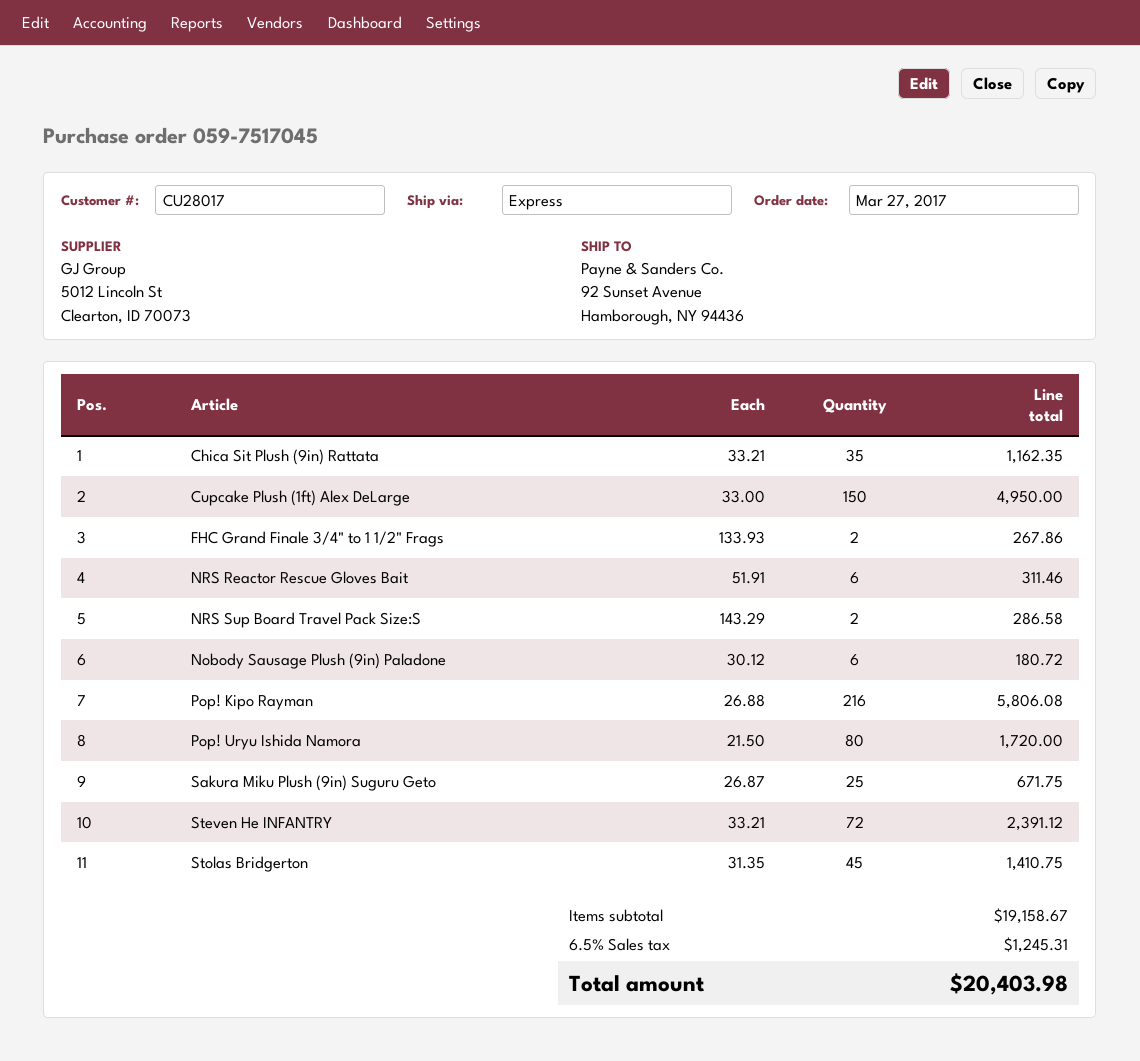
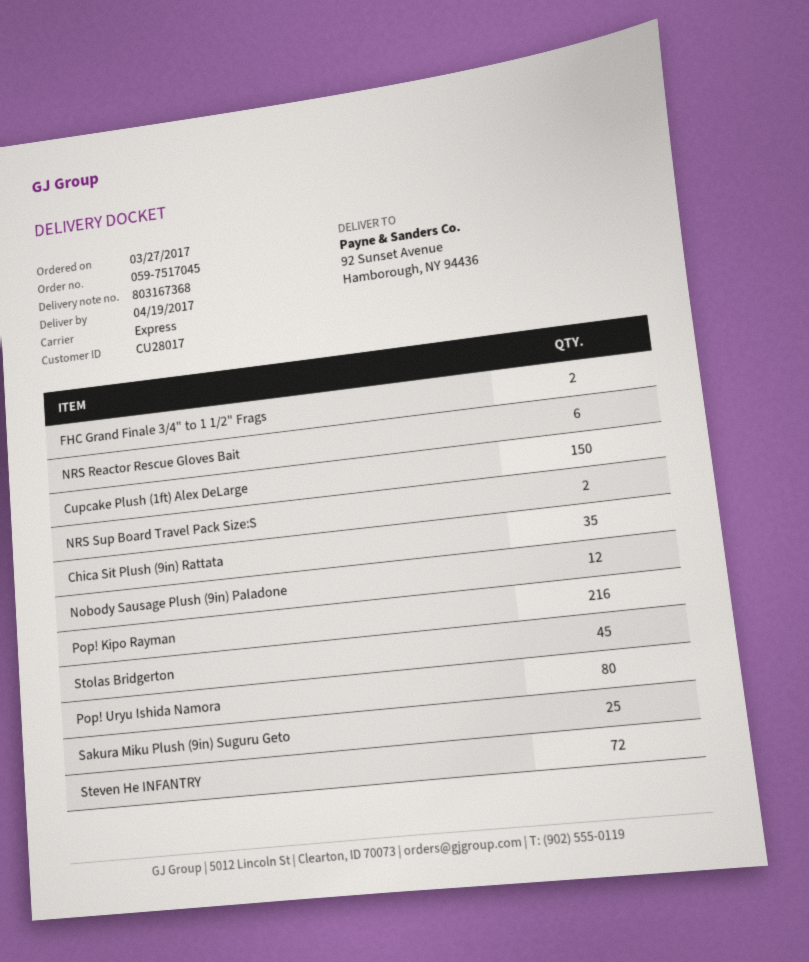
Nobody Sausage Plush (9in) Paladone: 6 -> 12

